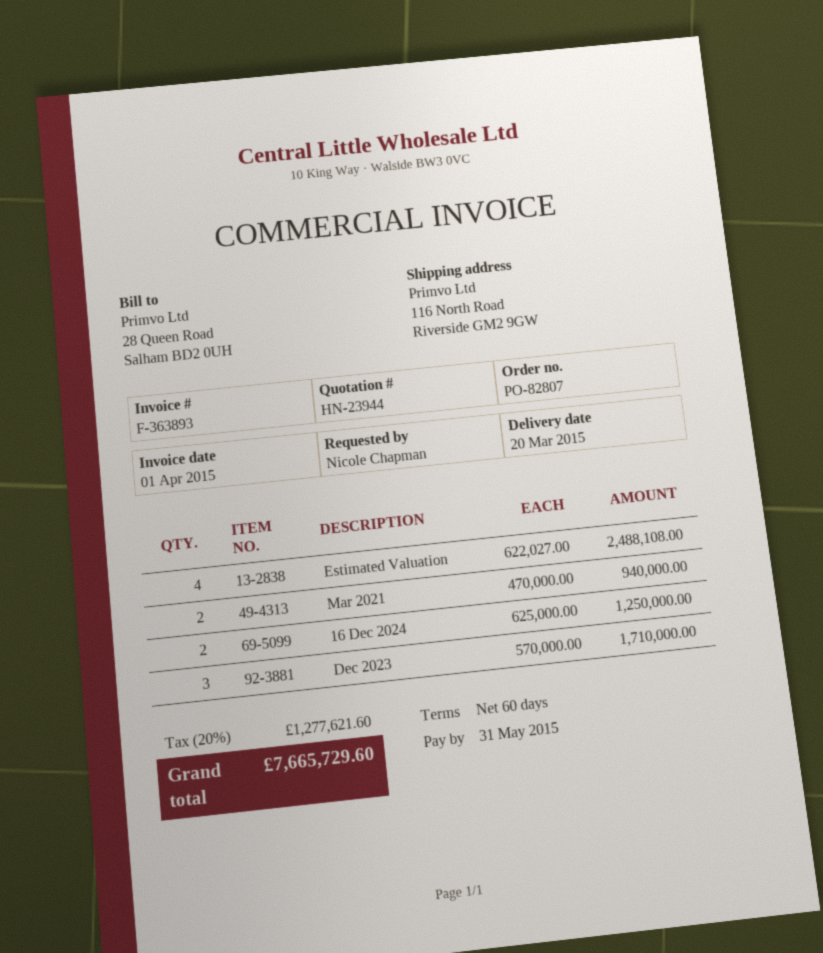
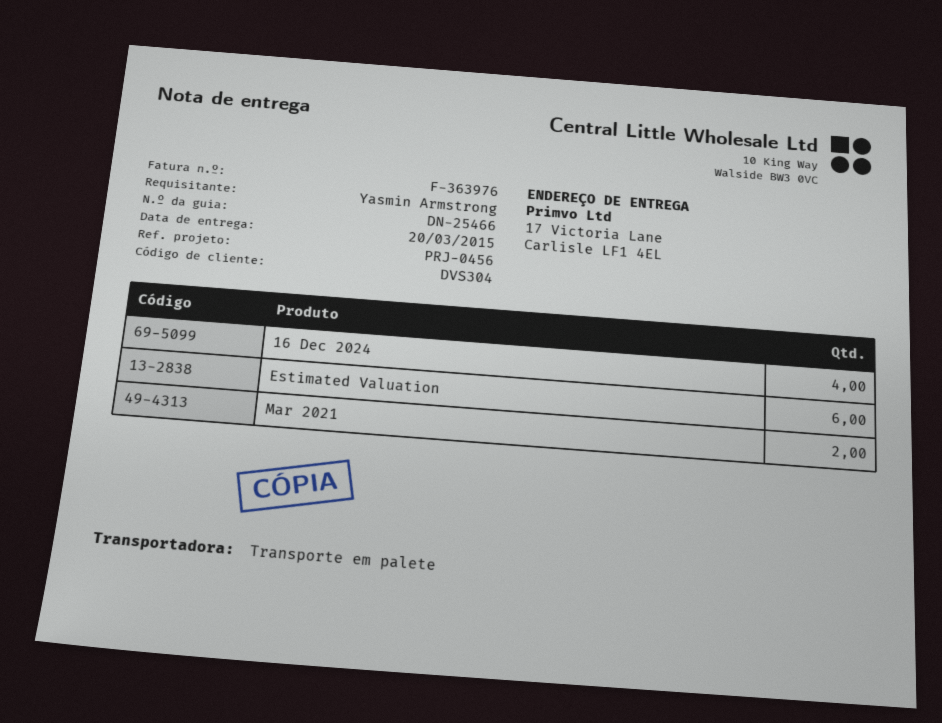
invoice number: F-363893 -> F-363976
ordered by: Nicole Chapman -> Yasmin Armstrong
ship to: 116 North Road, Riverside GM2 9GW -> 17 Victoria Lane, Carlisle LF1 4EL
Estimated Valuation: 4 -> 6
16 Dec 2024: 2 -> 4
Dec 2023: 3 -> none

